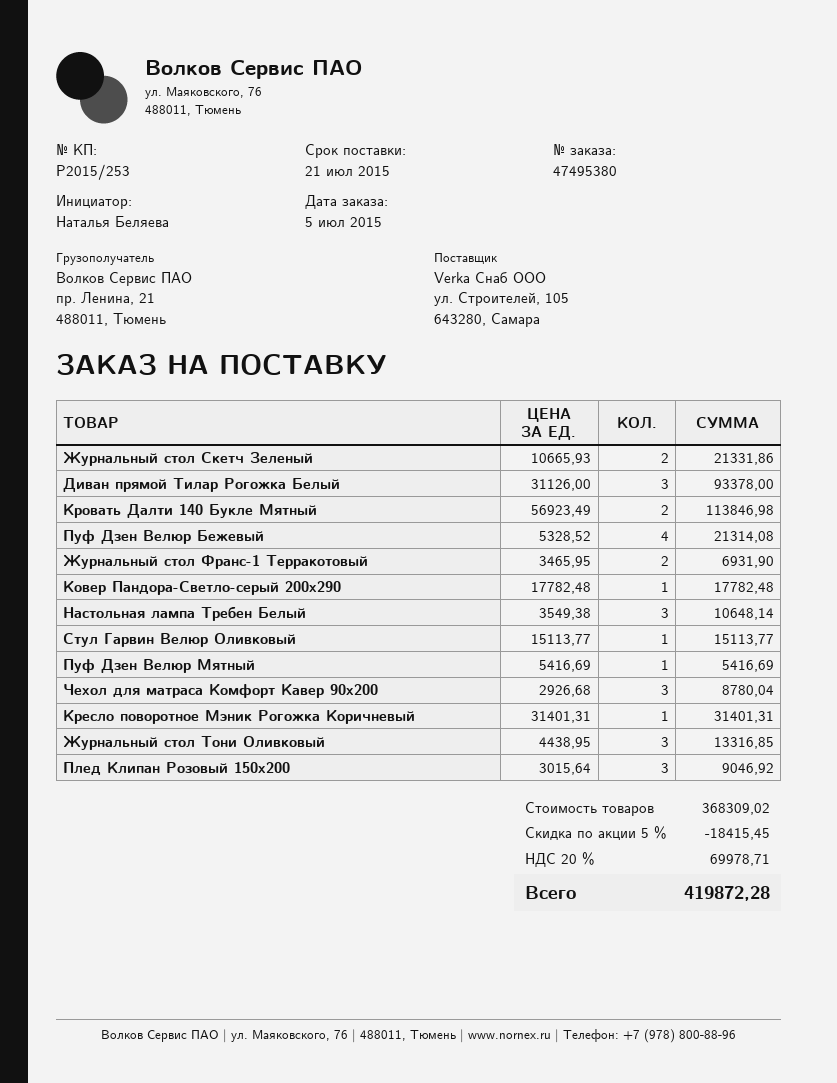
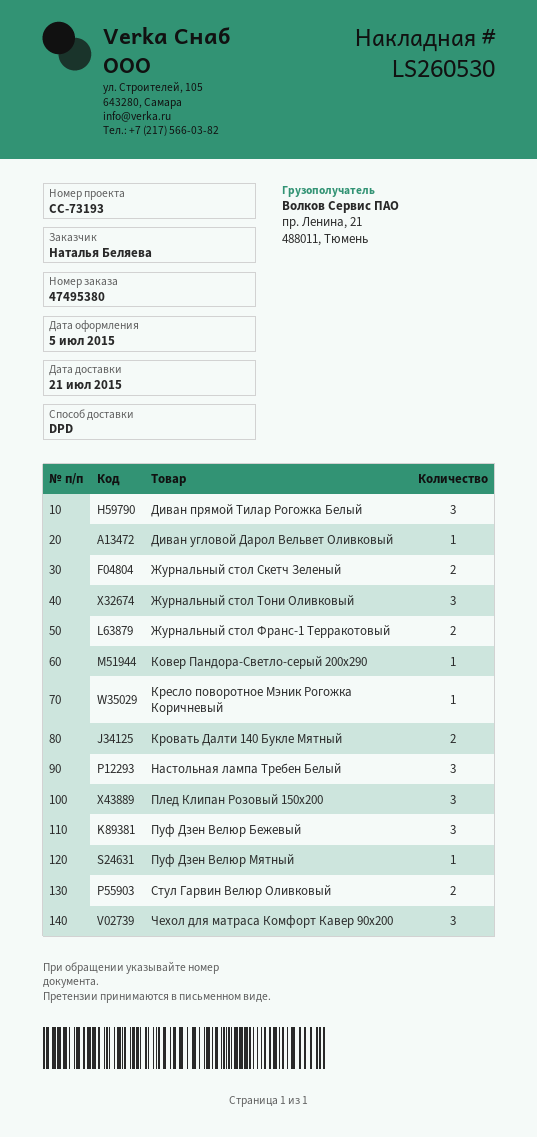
Пуф Дзен Велюр Бежевый: 4 -> 3
Стул Гарвин Велюр Оливковый: 1 -> 2
Диван угловой Дарол Вельвет Оливковый: none -> 1

